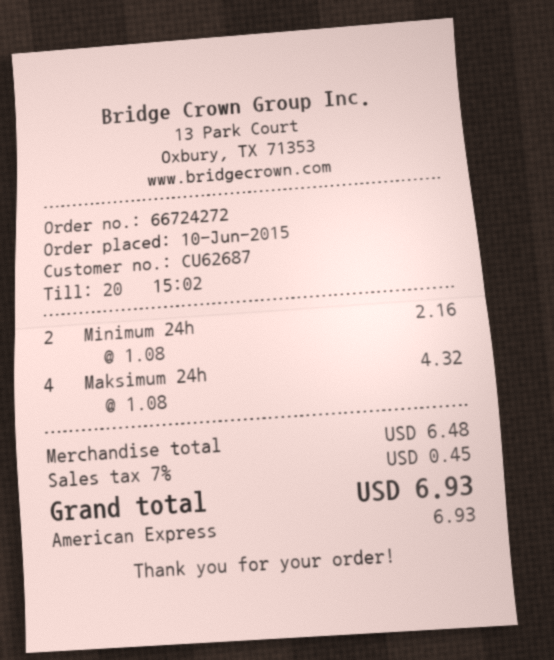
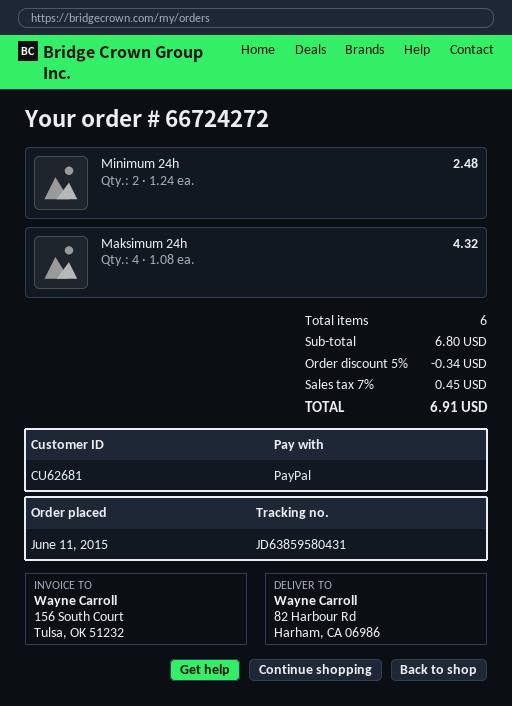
order date: 2015-06-10 -> 2015-06-11
customer number: CU62687 -> CU62681
payment method: American Express -> PayPal
Minimum 24h: 2 x 1.08 = 2.16 -> 2 x 1.24 = 2.48
subtotal: 6.48 -> 6.80
discount: none -> 5% = 0.34
total: 6.93 -> 6.91

